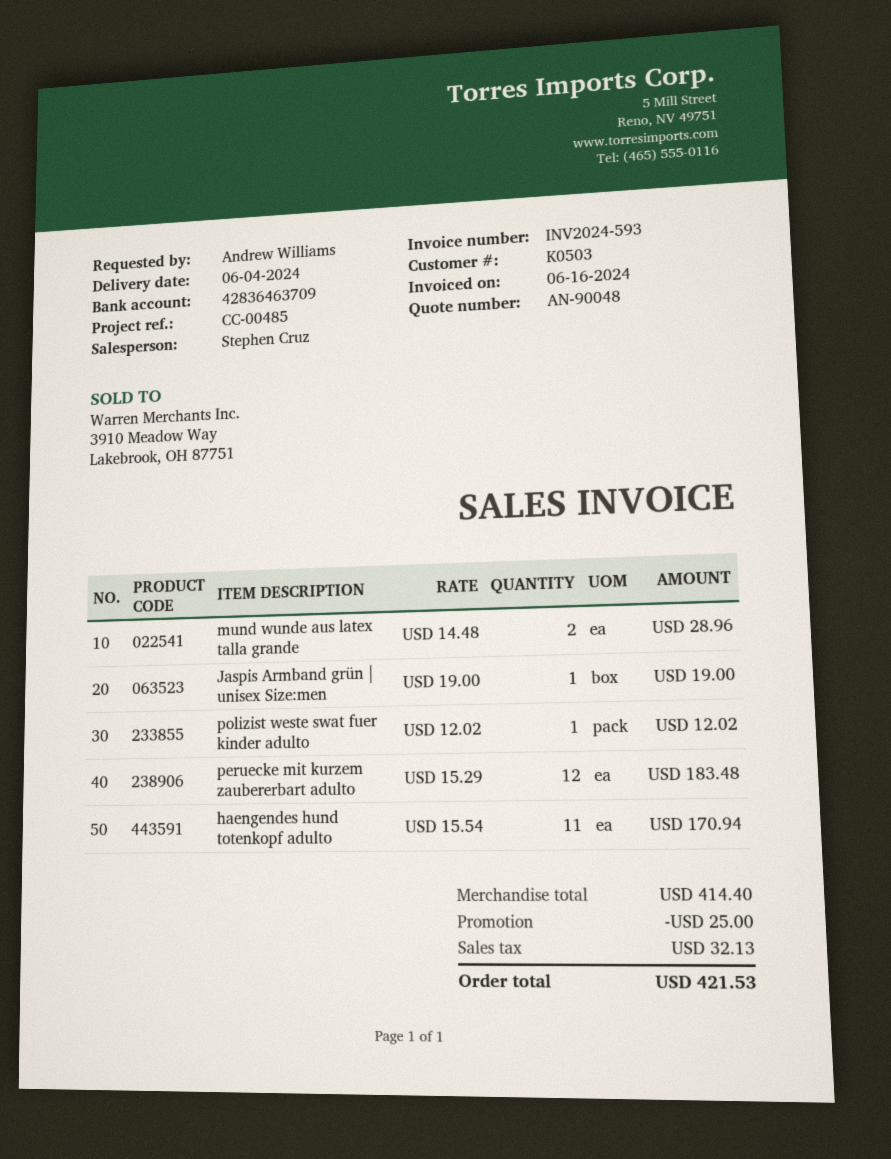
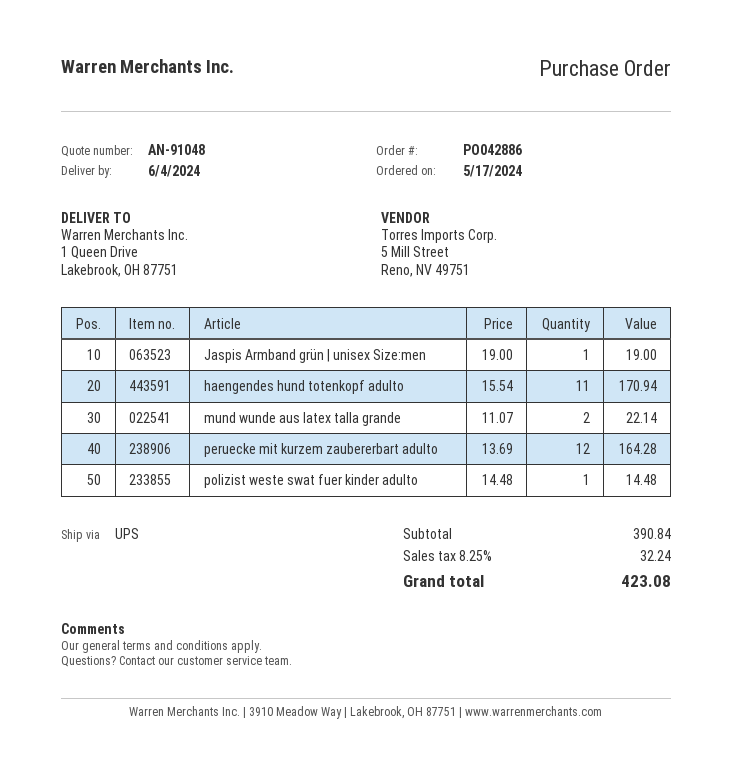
quote number: AN-90048 -> AN-91048
mund wunde aus latex talla grande: 2 x 14.48 = 28.96 -> 2 x 11.07 = 22.14
polizist weste swat fuer kinder adulto: 1 x 12.02 = 12.02 -> 1 x 14.48 = 14.48
peruecke mit kurzem zaubererbart adulto: 12 x 15.29 = 183.48 -> 12 x 13.69 = 164.28
subtotal: 414.40 -> 390.84
discount: 25.00 -> none
tax: 32.13 -> 32.24
total: 421.53 -> 423.08

